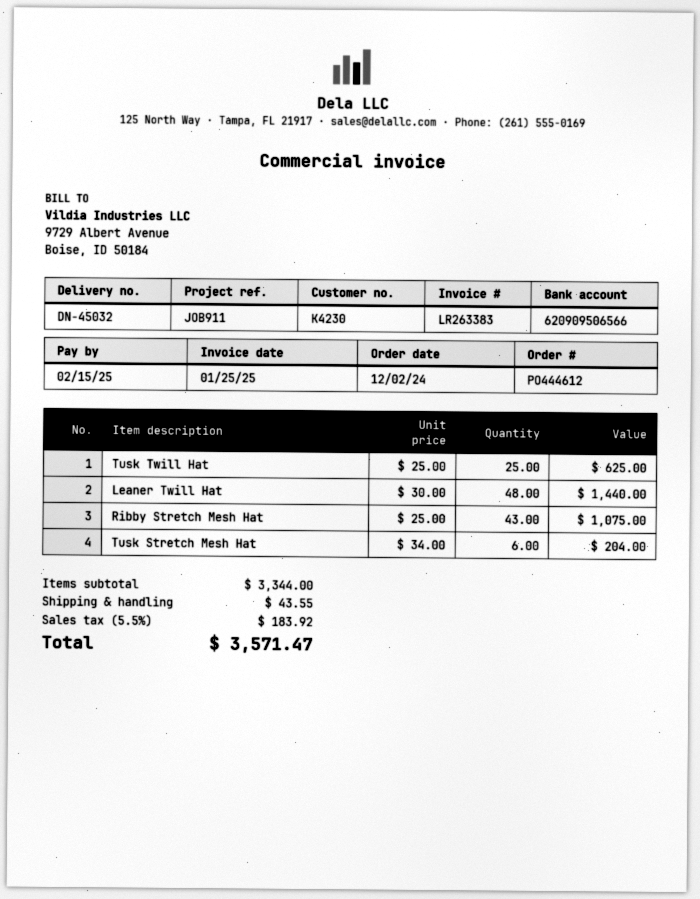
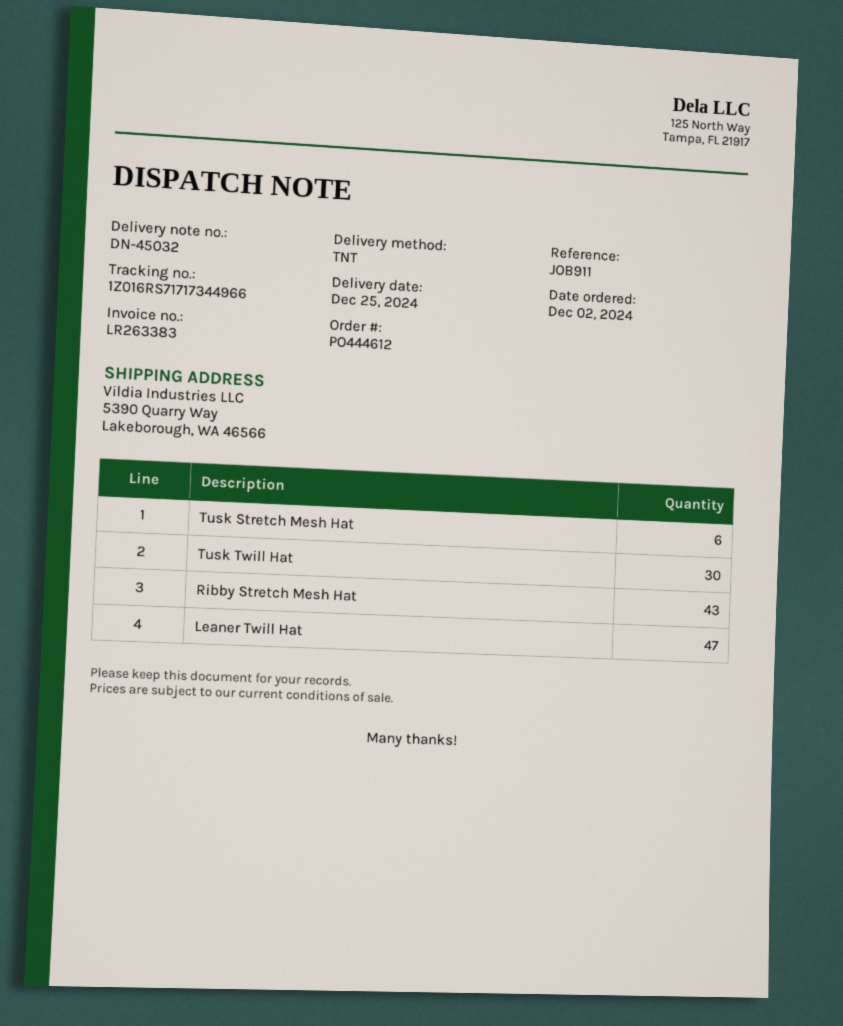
Tusk Twill Hat: 25 -> 30
Leaner Twill Hat: 48 -> 47

